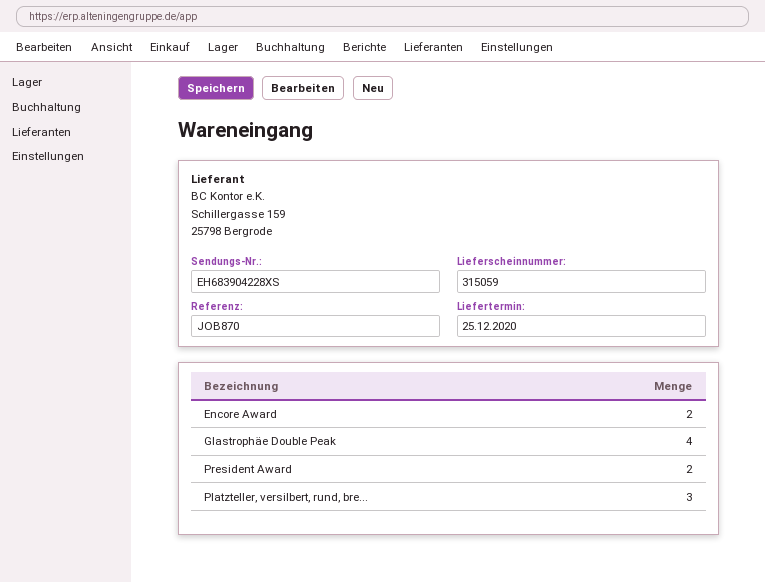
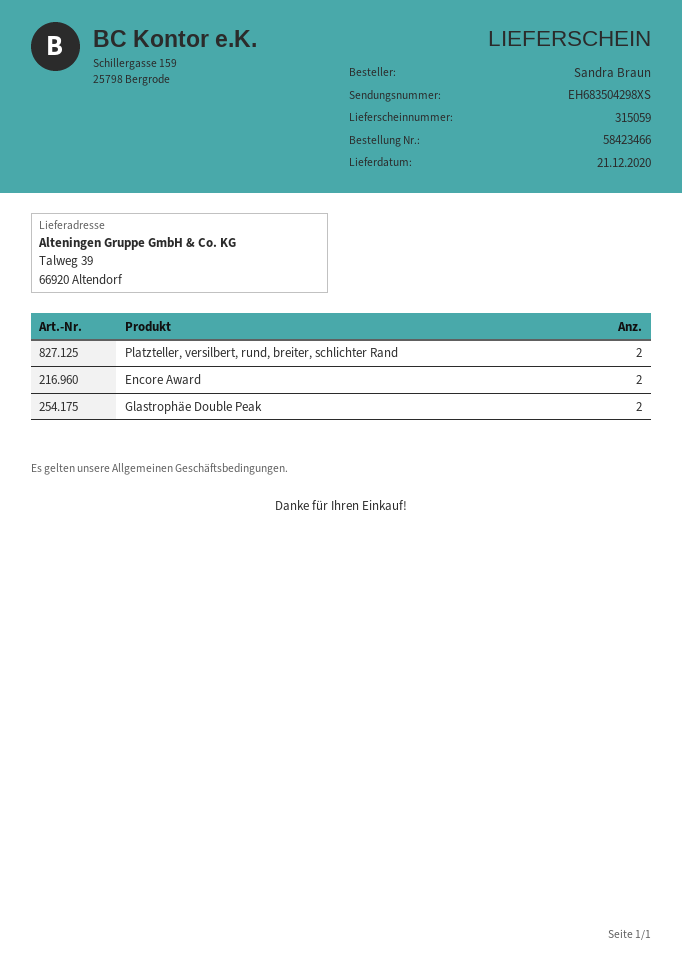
delivery date: 2020-12-25 -> 2020-12-21
tracking number: EH683904228XS -> EH683504298XS
Glastrophäe Double Peak: 4 -> 2
President Award: 2 -> none
Platzteller, versilbert, rund, bre...: 3 -> 2

